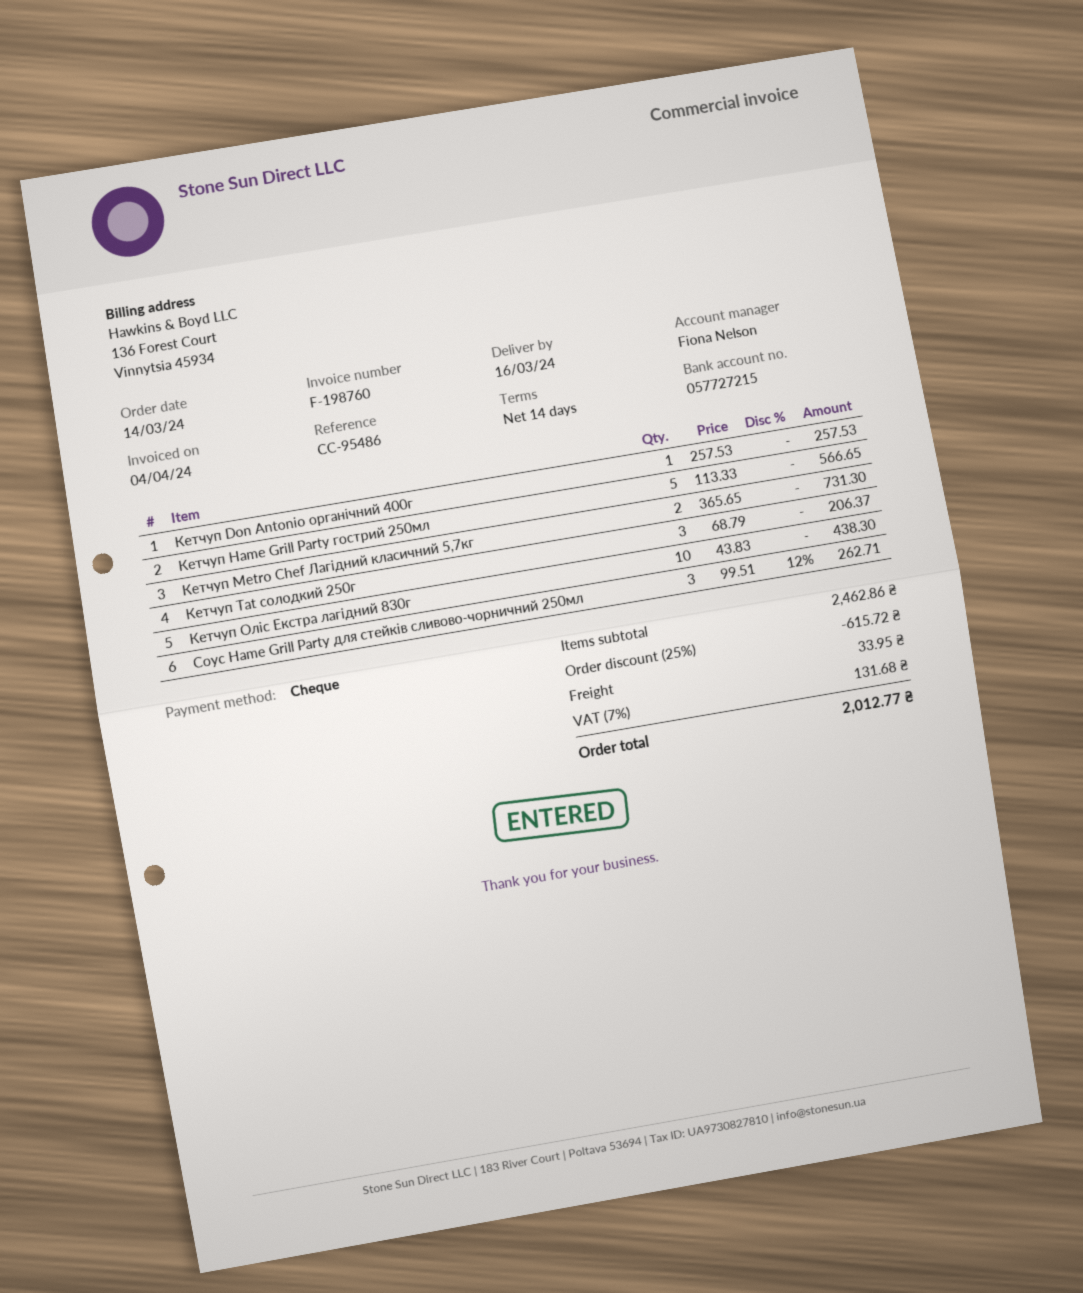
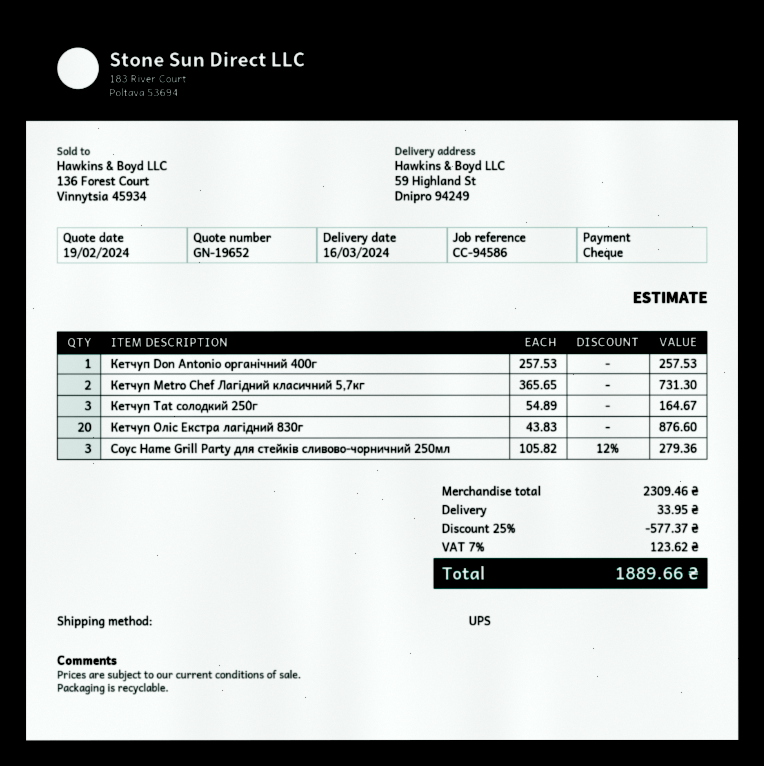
reference: CC-95486 -> CC-94586
Кетчуп Hame Grill Party гострий 250мл: 5 x 113.33 = 566.65 -> none
Кетчуп Tat солодкий 250г: 3 x 68.79 = 206.37 -> 3 x 54.89 = 164.67
Кетчуп Оліс Екстра лагідний 830г: 10 x 43.83 = 438.30 -> 20 x 43.83 = 876.60
Соус Hame Grill Party для стейків сливово-чорничний 250мл: 3 x 99.51 - 12% = 262.71 -> 3 x 105.82 - 12% = 279.36
subtotal: 2462.86 -> 2309.46
discount: 25% = 615.72 -> 25% = 577.37
tax: 7% = 131.68 -> 7% = 123.62
total: 2012.77 -> 1889.66

